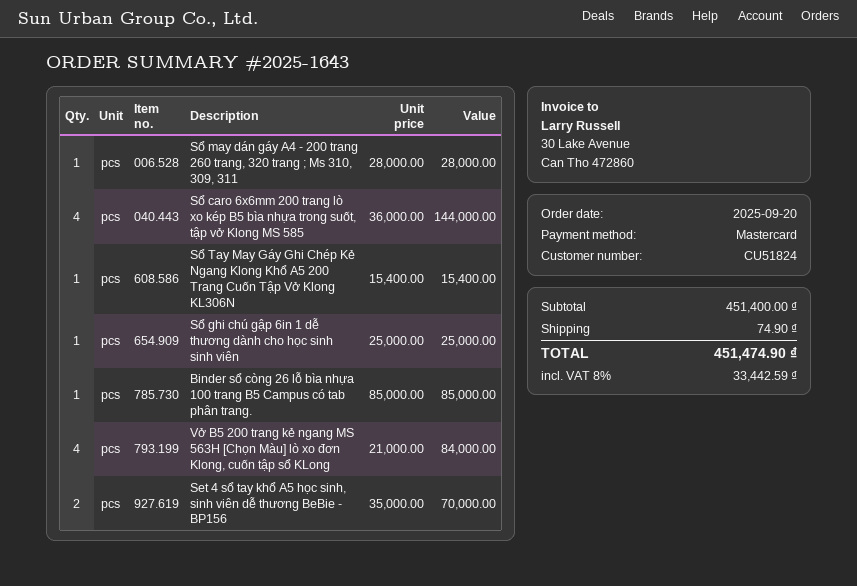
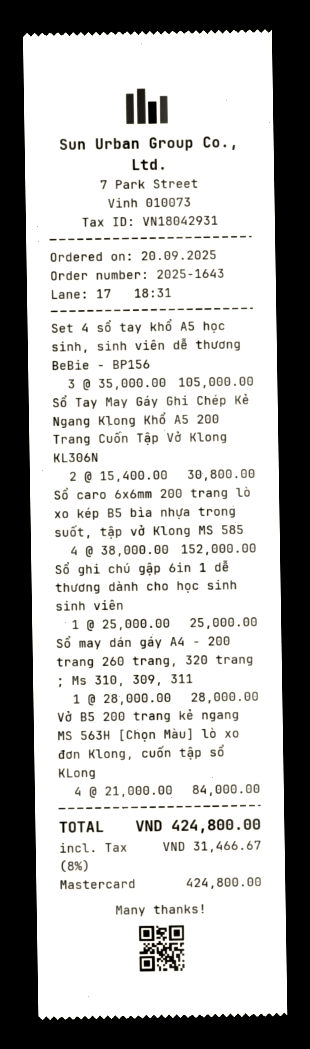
Sổ caro 6x6mm 200 trang lò xo kép B5 bìa nhựa trong suốt, tập vở Klong MS 585: 4 x 36000.00 = 144000.00 -> 4 x 38000.00 = 152000.00
Sổ Tay May Gáy Ghi Chép Kẻ Ngang Klong Khổ A5 200 Trang Cuốn Tập Vở Klong KL306N: 1 x 15400.00 = 15400.00 -> 2 x 15400.00 = 30800.00
Binder sổ còng 26 lỗ bìa nhựa 100 trang B5 Campus có tab phân trang.: 1 x 85000.00 = 85000.00 -> none
Set 4 sổ tay khổ A5 học sinh, sinh viên dễ thương BeBie - BP156: 2 x 35000.00 = 70000.00 -> 3 x 35000.00 = 105000.00
shipping: 74.90 -> none
tax: 8% = 33442.59 -> 8% = 31466.67
total: 451474.90 -> 424800.00

